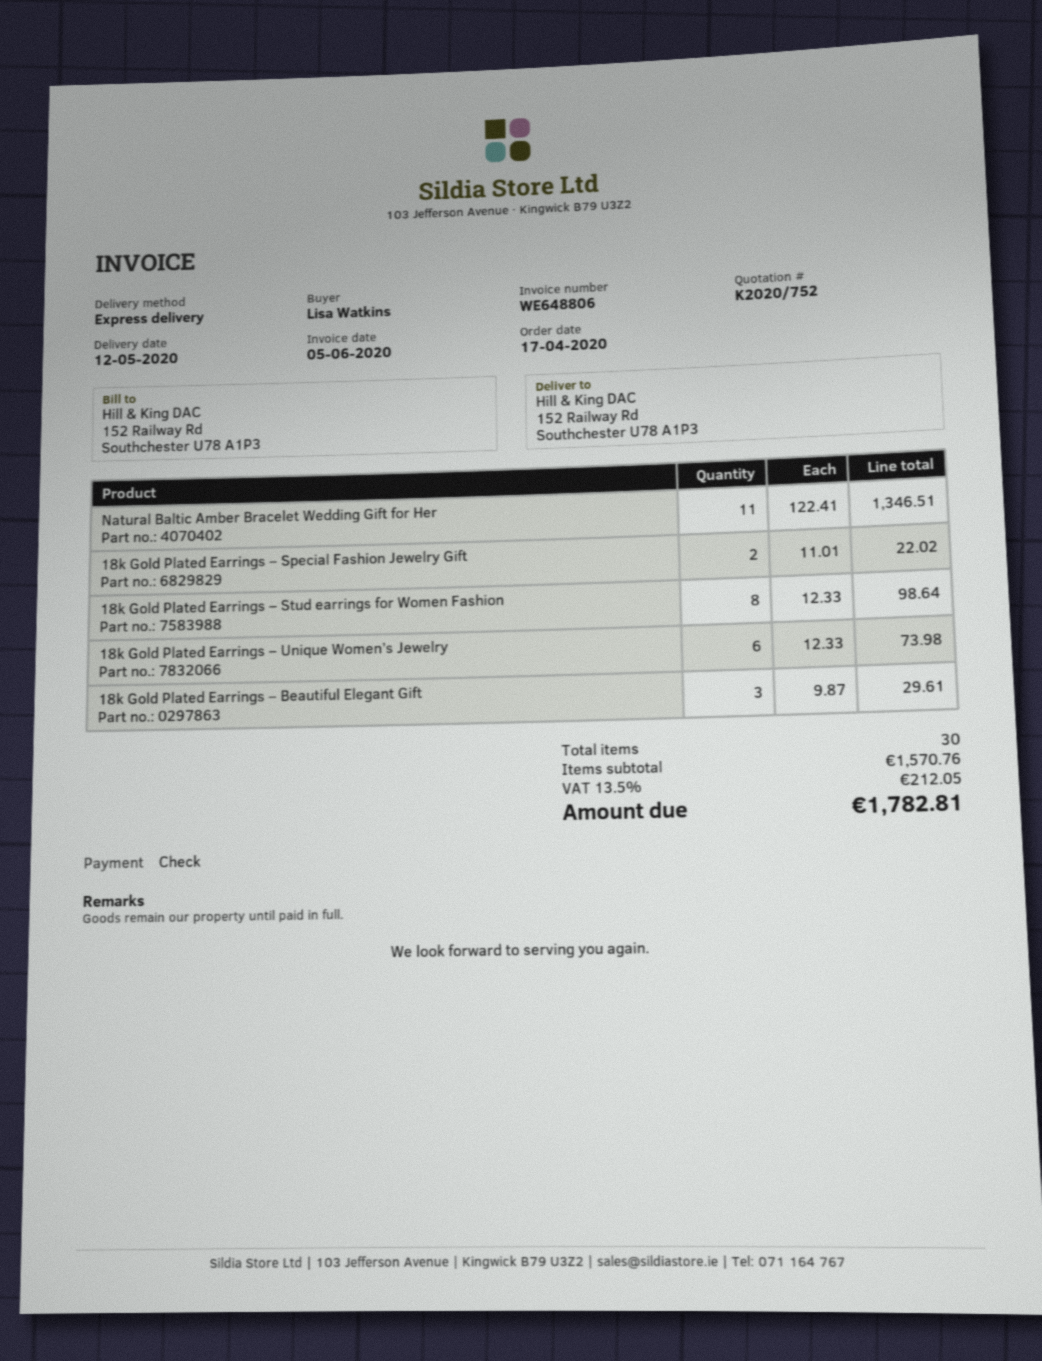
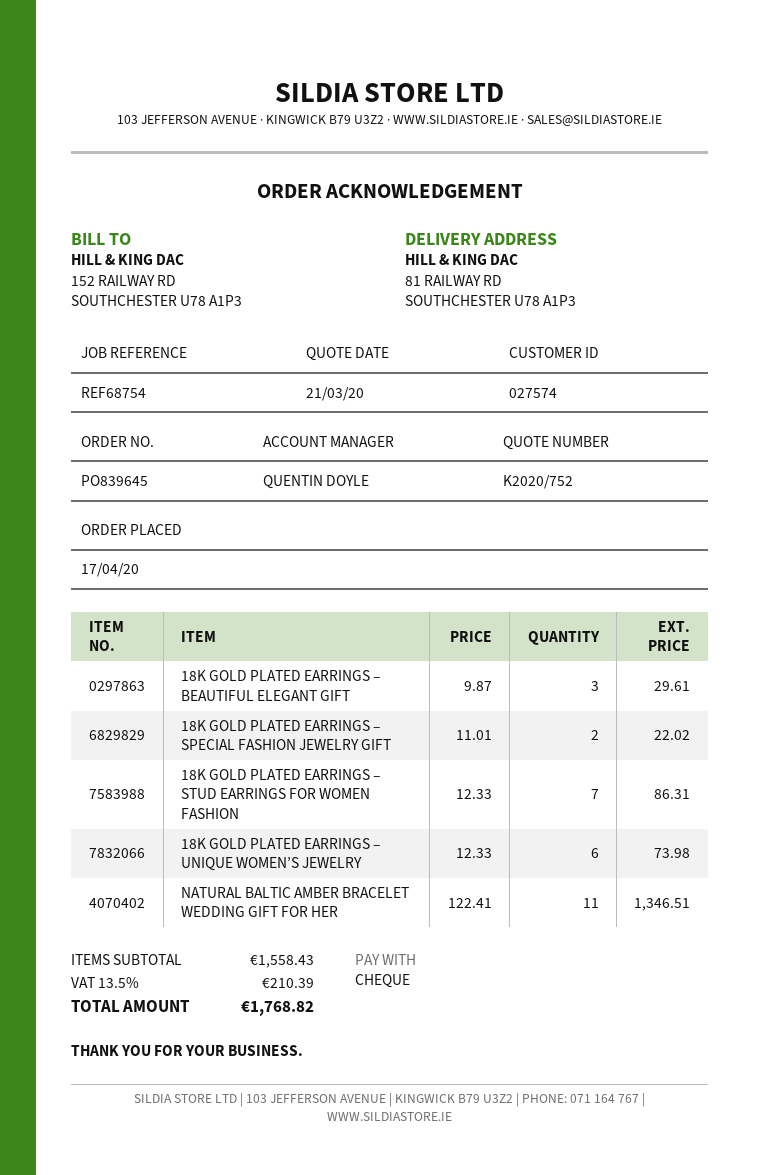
ship to: 152 Railway Rd, Southchester U78 A1P3 -> 81 RAILWAY RD, SOUTHCHESTER U78 A1P3
18k Gold Plated Earrings – Stud earrings for Women Fashion: 8 x 12.33 = 98.64 -> 7 x 12.33 = 86.31
subtotal: 1570.76 -> 1558.43
tax: 13.5% = 212.05 -> 13.5% = 210.39
total: 1782.81 -> 1768.82

